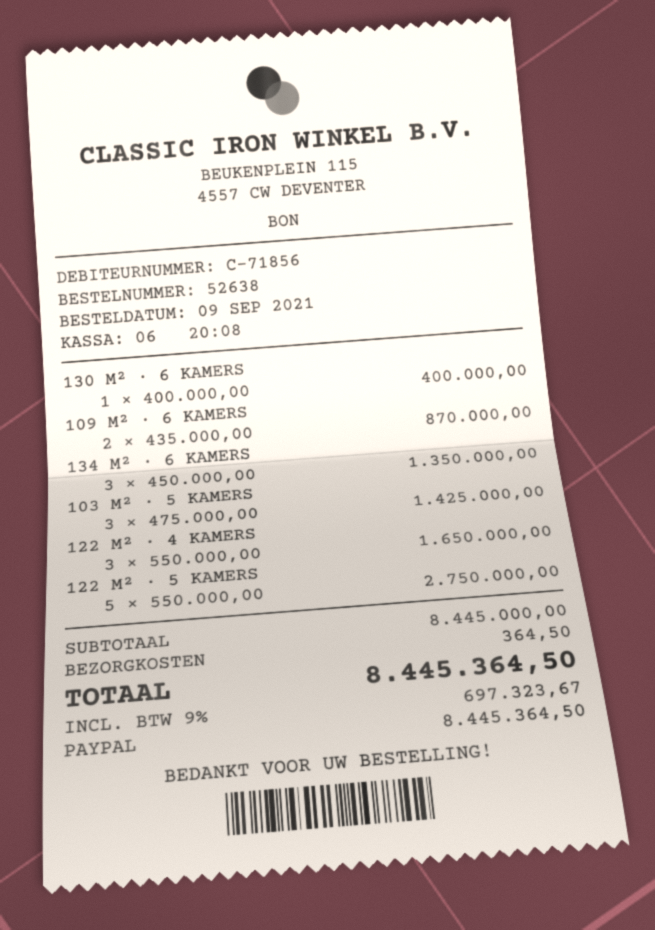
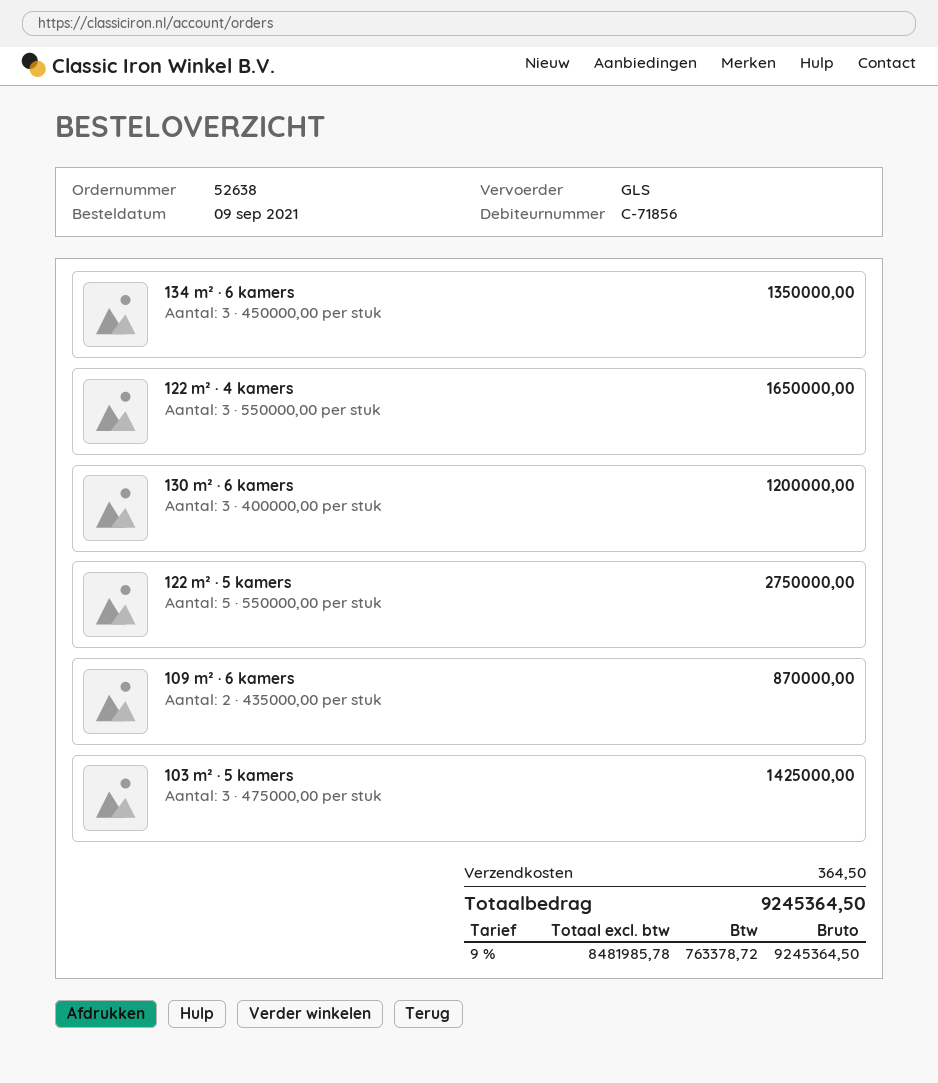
130 M² · 6 KAMERS: 1 x 400000.00 = 400000.00 -> 3 x 400000.00 = 1200000.00
tax: 9% = 697323.67 -> 9% = 763378.72
total: 8445364.50 -> 9245364.50

